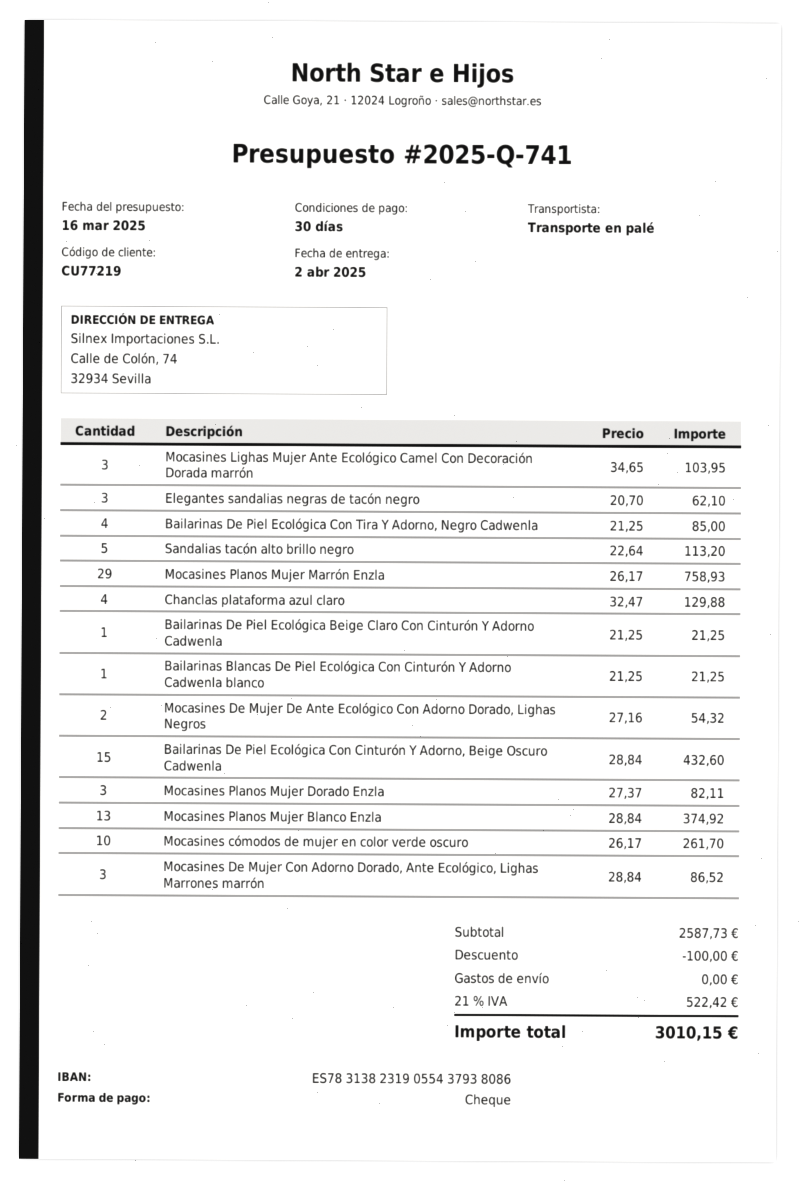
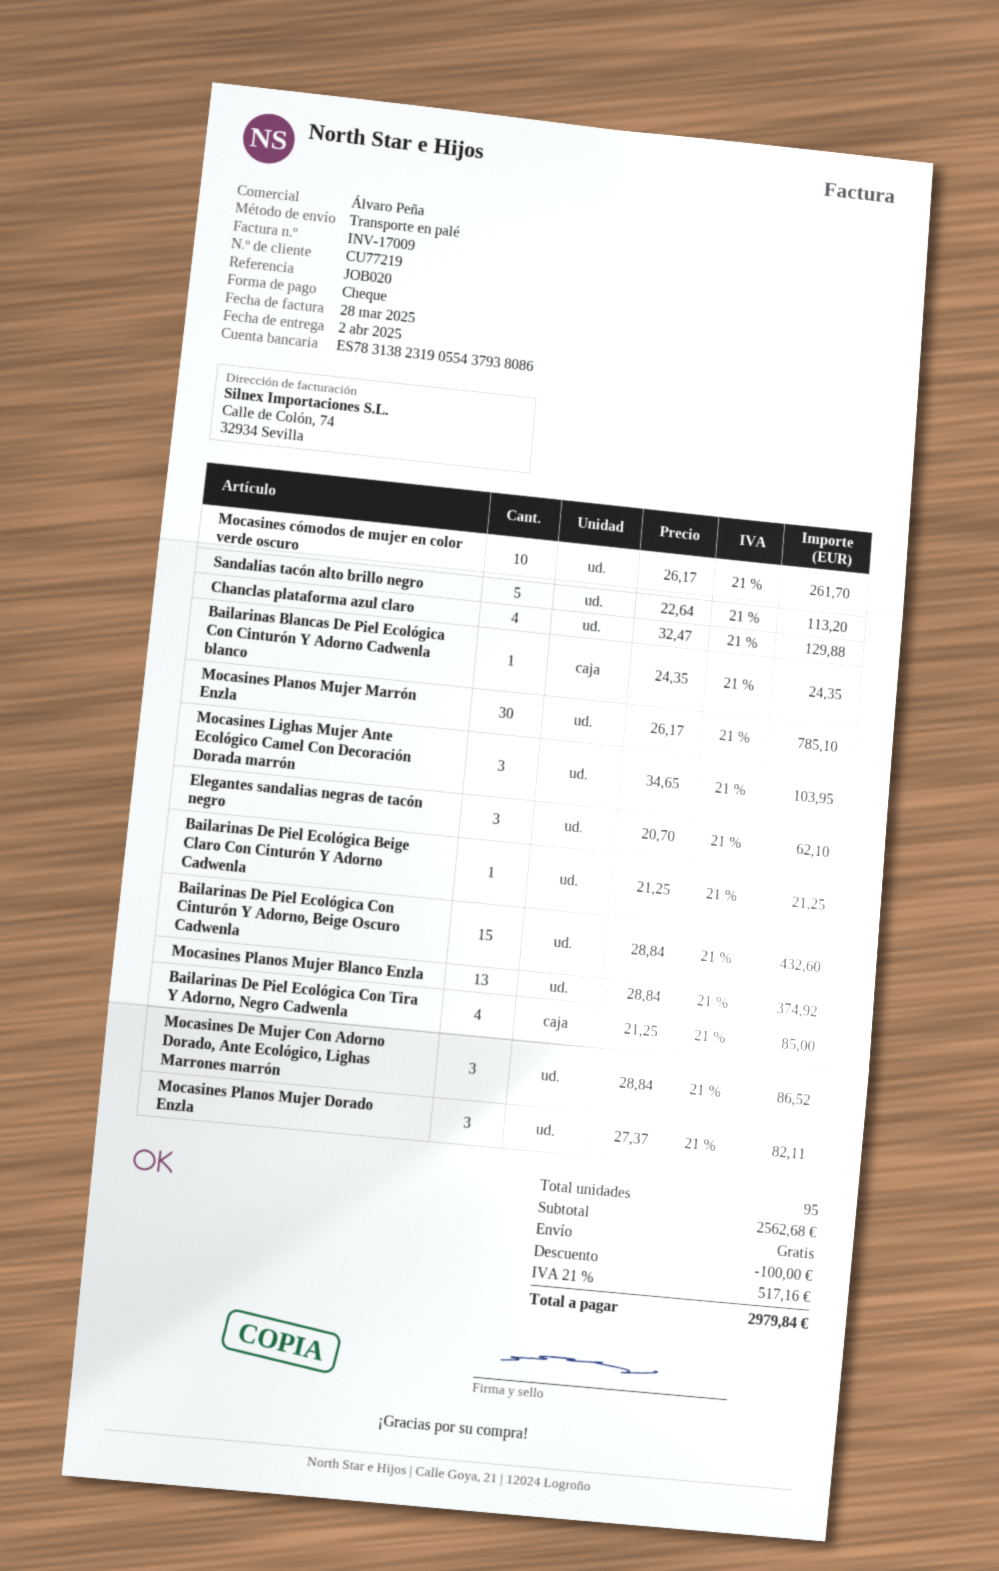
Mocasines Planos Mujer Marrón Enzla: 29 x 26.17 = 758.93 -> 30 x 26.17 = 785.10
Bailarinas Blancas De Piel Ecológica Con Cinturón Y Adorno Cadwenla blanco: 1 x 21.25 = 21.25 -> 1 x 24.35 = 24.35
Mocasines De Mujer De Ante Ecológico Con Adorno Dorado, Lighas Negros: 2 x 27.16 = 54.32 -> none
subtotal: 2587.73 -> 2562.68
tax: 21% = 522.42 -> 21% = 517.16
total: 3010.15 -> 2979.84

